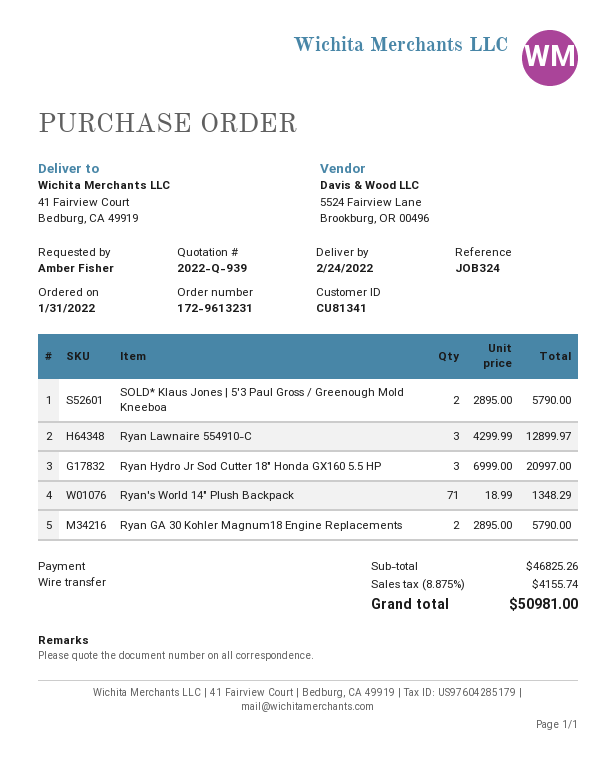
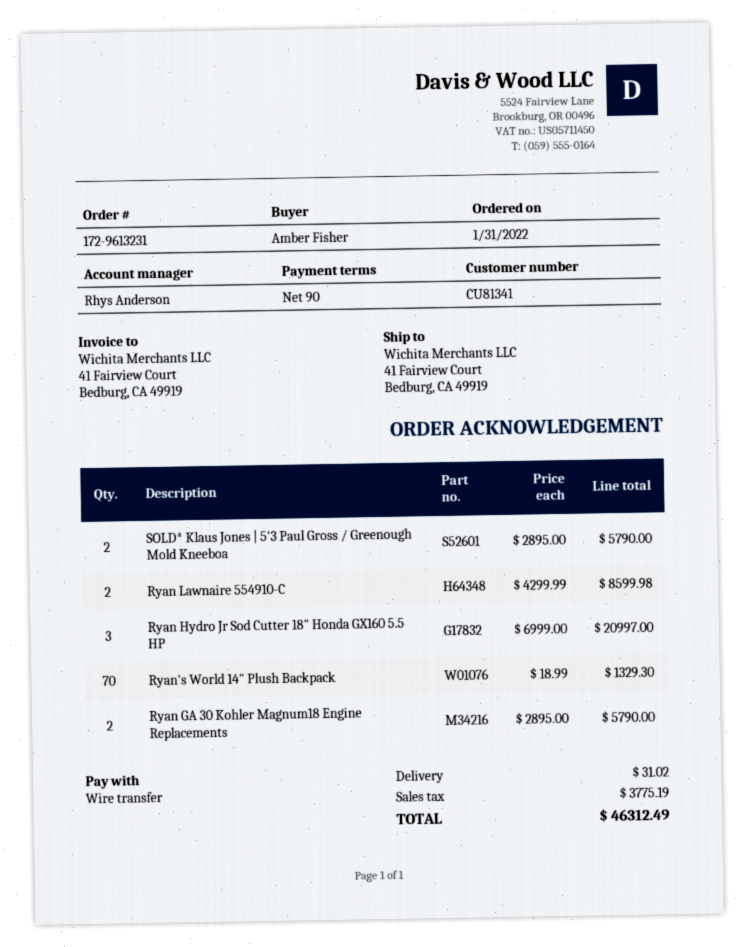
Ryan Lawnaire 554910-C: 3 x 4299.99 = 12899.97 -> 2 x 4299.99 = 8599.98
Ryan's World 14" Plush Backpack: 71 x 18.99 = 1348.29 -> 70 x 18.99 = 1329.30
shipping: none -> 31.02
tax: 4155.74 -> 3775.19
total: 50981.00 -> 46312.49

